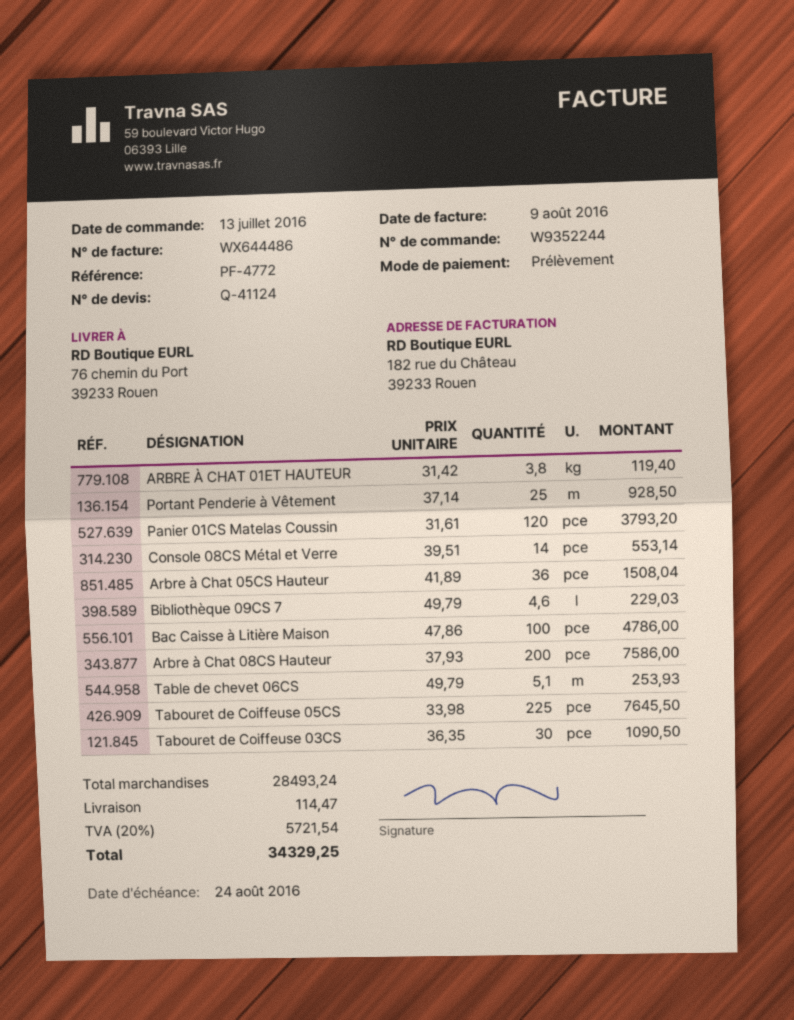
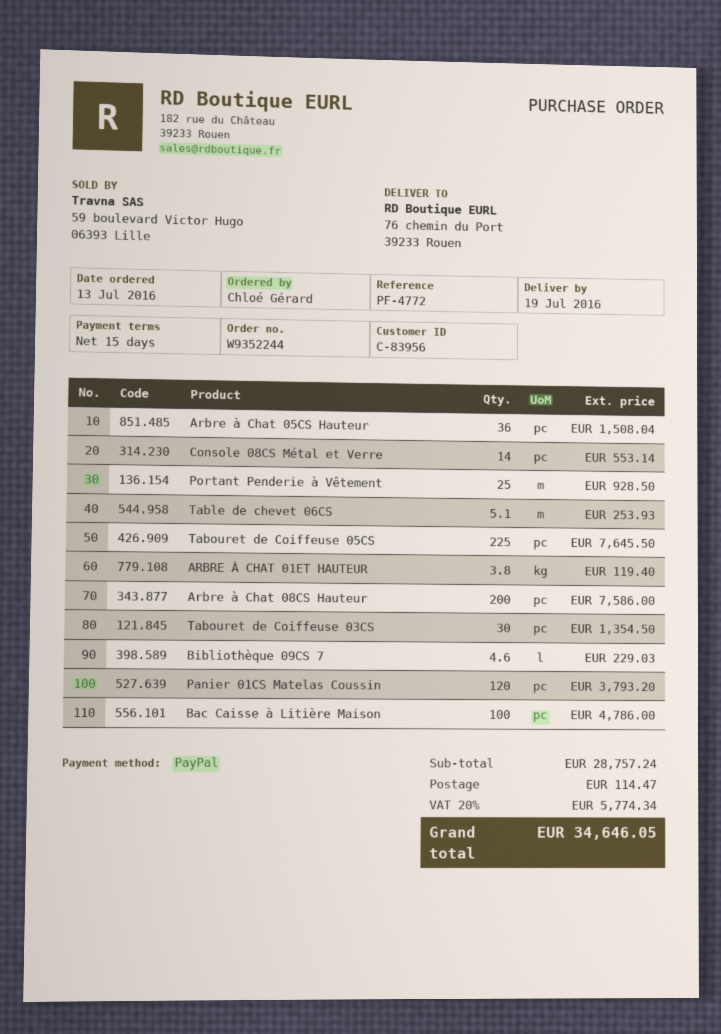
payment method: direct debit -> PayPal
Tabouret de Coiffeuse 03CS: 30 for 1090.50 -> 30 for 1354.50
subtotal: 28493.24 -> 28757.24
tax: 20% = 5721.54 -> 20% = 5774.34
total: 34329.25 -> 34646.05

